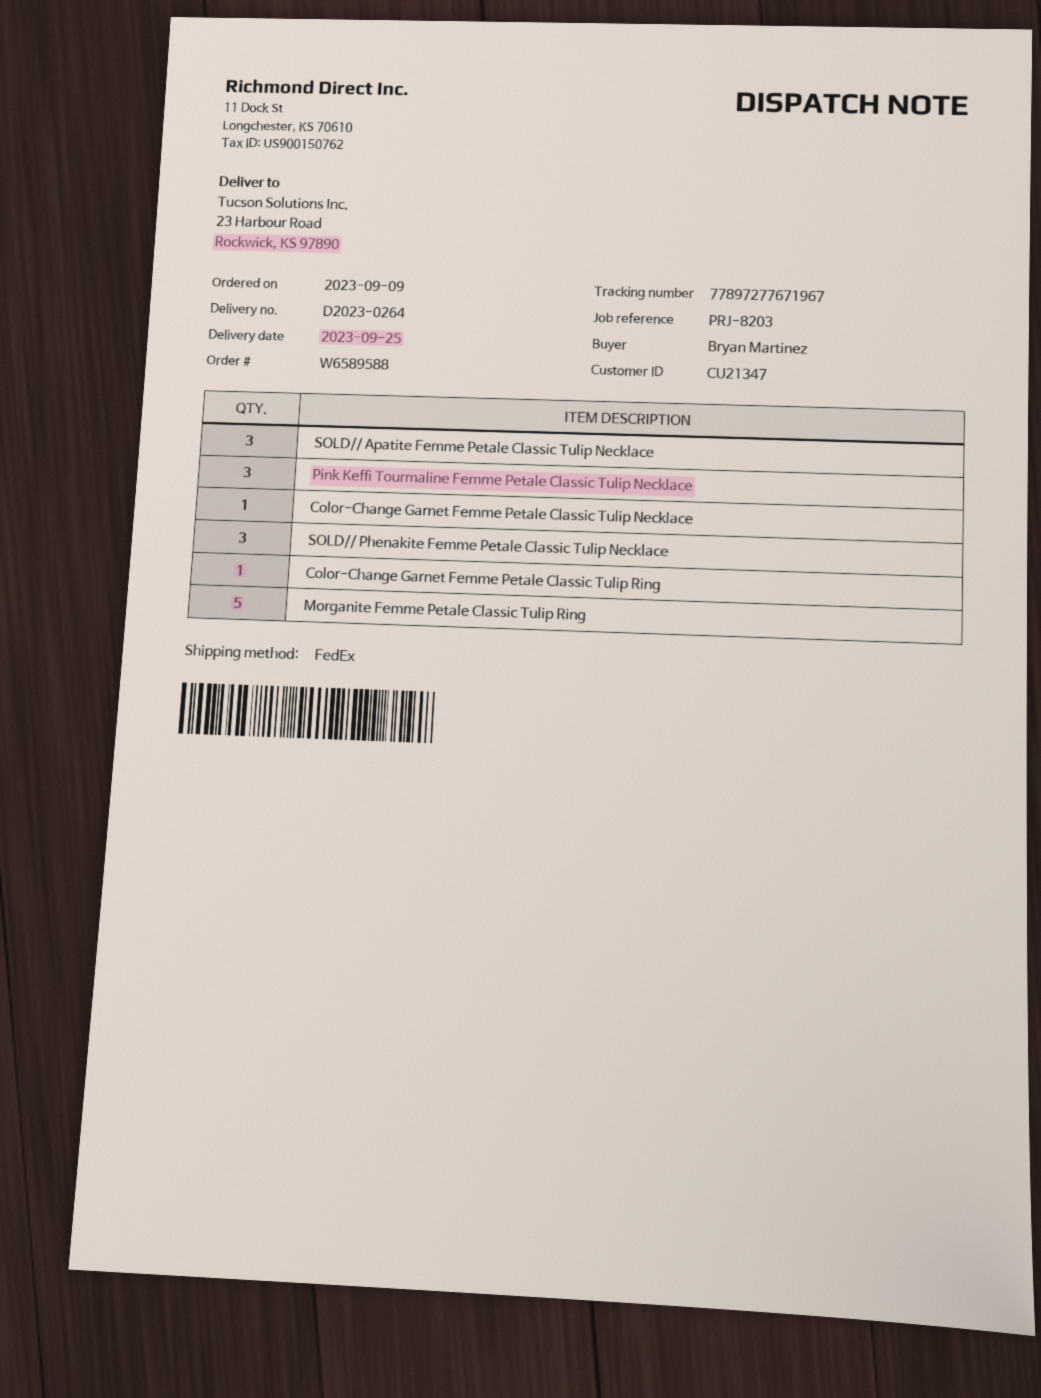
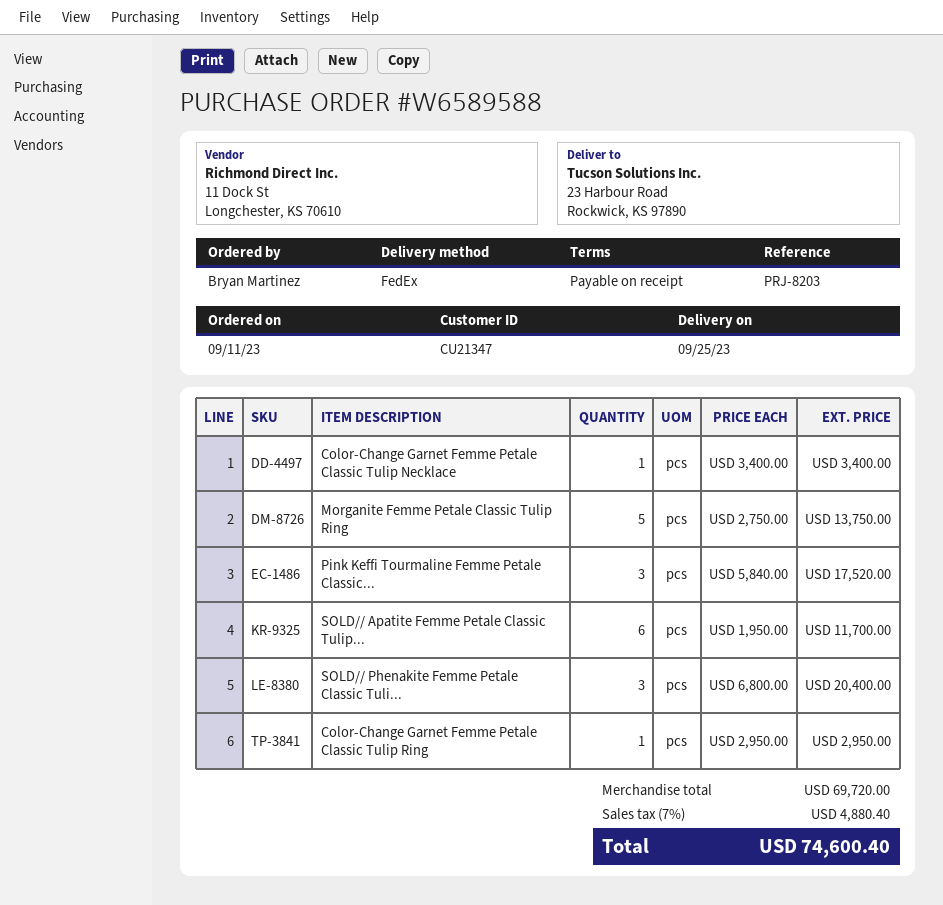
order date: 2023-09-09 -> 2023-09-11
SOLD// Apatite Femme Petale Classic Tulip Necklace: 3 -> 6

